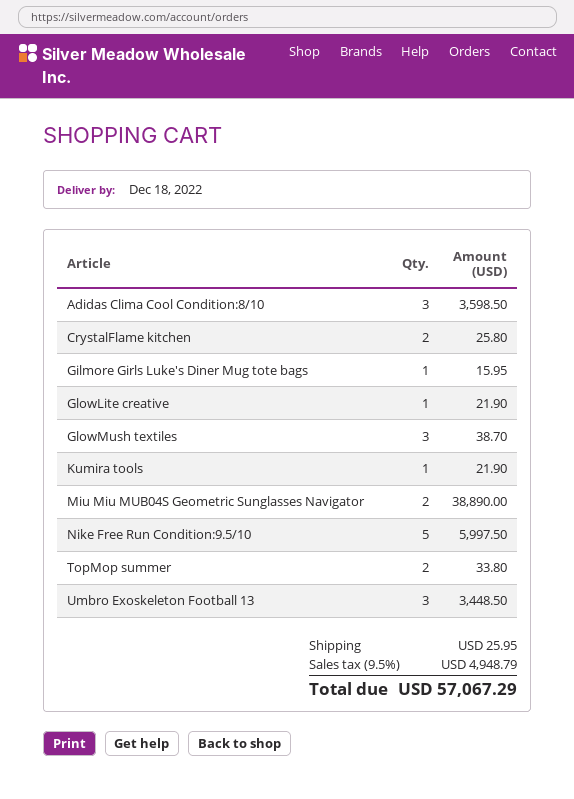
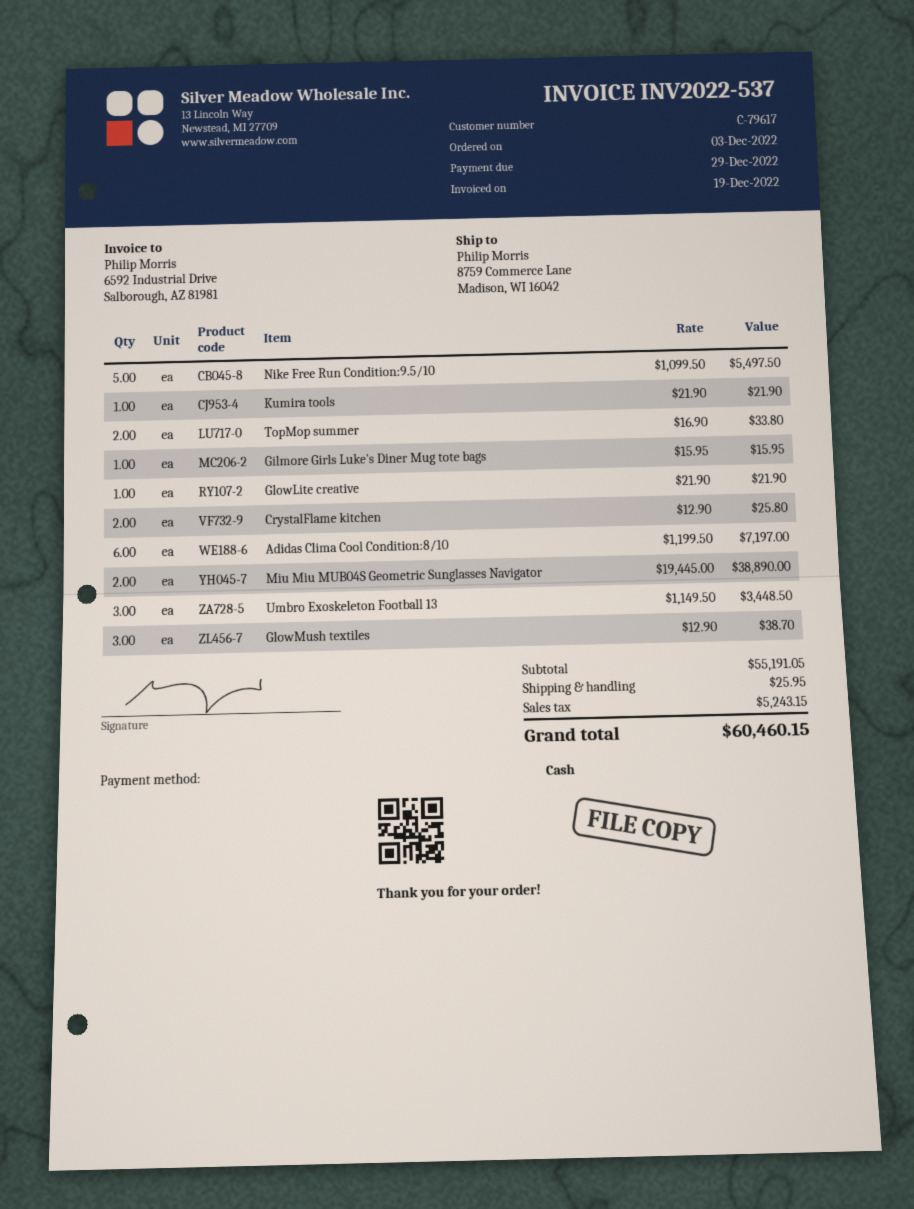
Adidas Clima Cool Condition:8/10: 3 for 3598.50 -> 6 for 7197.00
Nike Free Run Condition:9.5/10: 5 for 5997.50 -> 5 for 5497.50
tax: 4948.79 -> 5243.15
total: 57067.29 -> 60460.15

